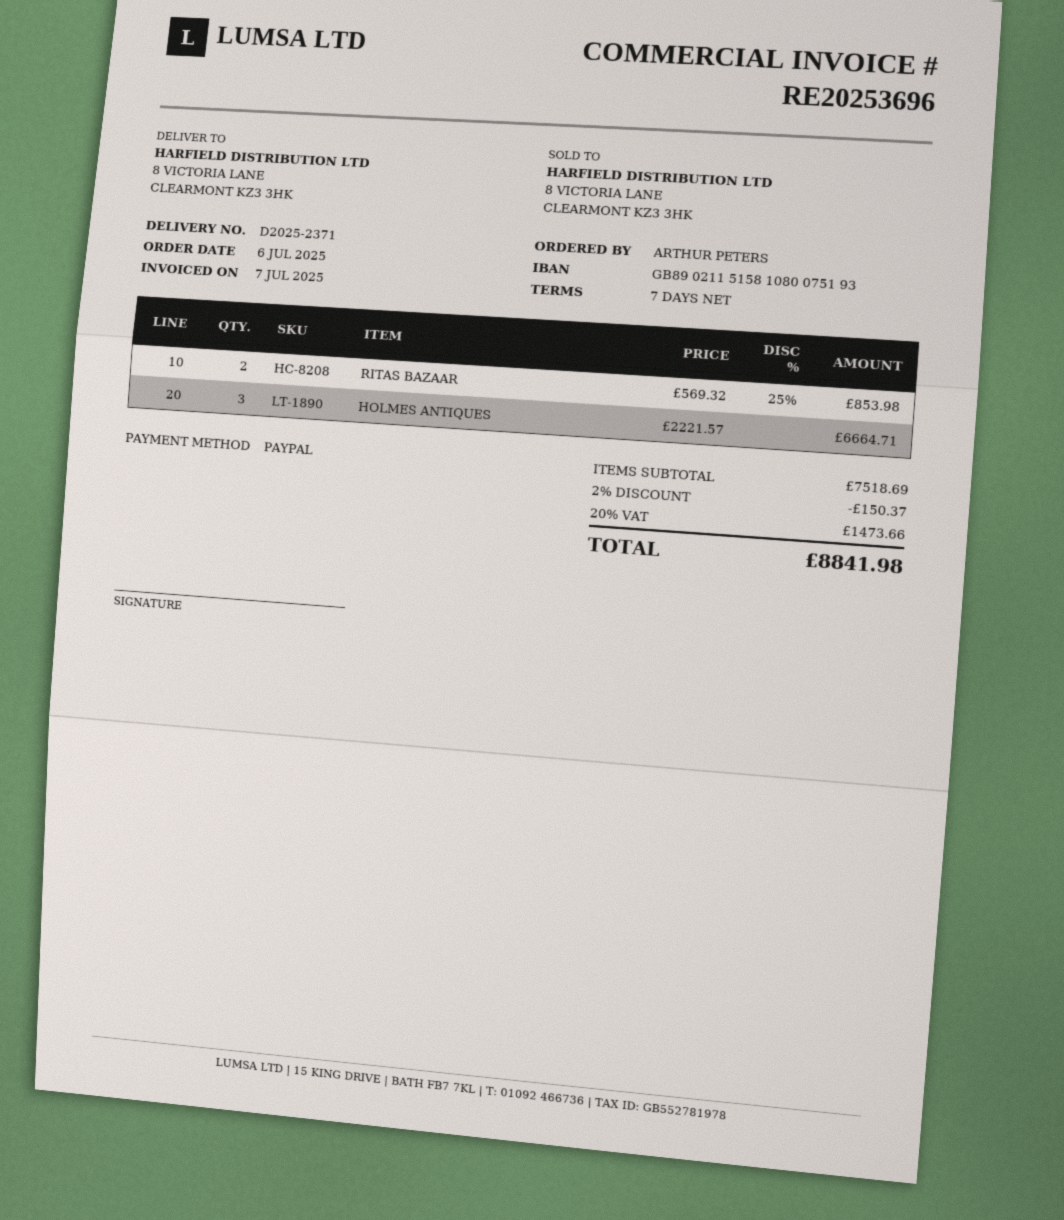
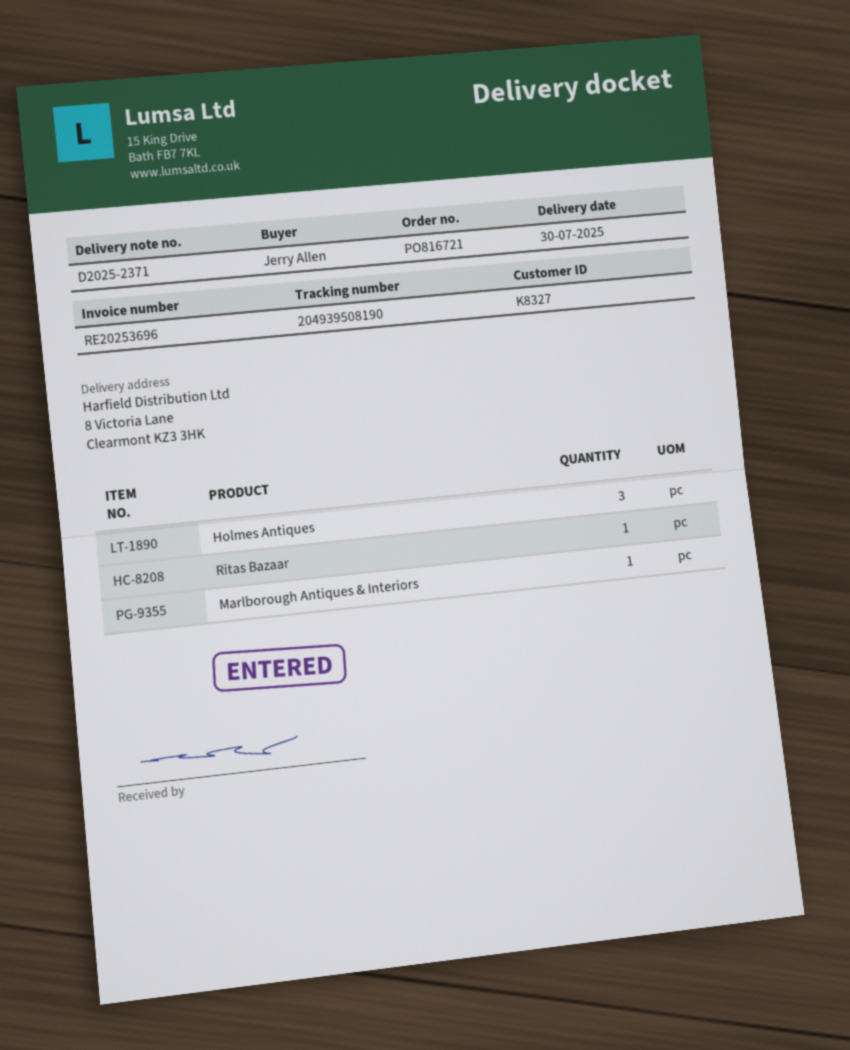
ordered by: ARTHUR PETERS -> Jerry Allen
RITAS BAZAAR: 2 -> 1
Marlborough Antiques & Interiors: none -> 1

